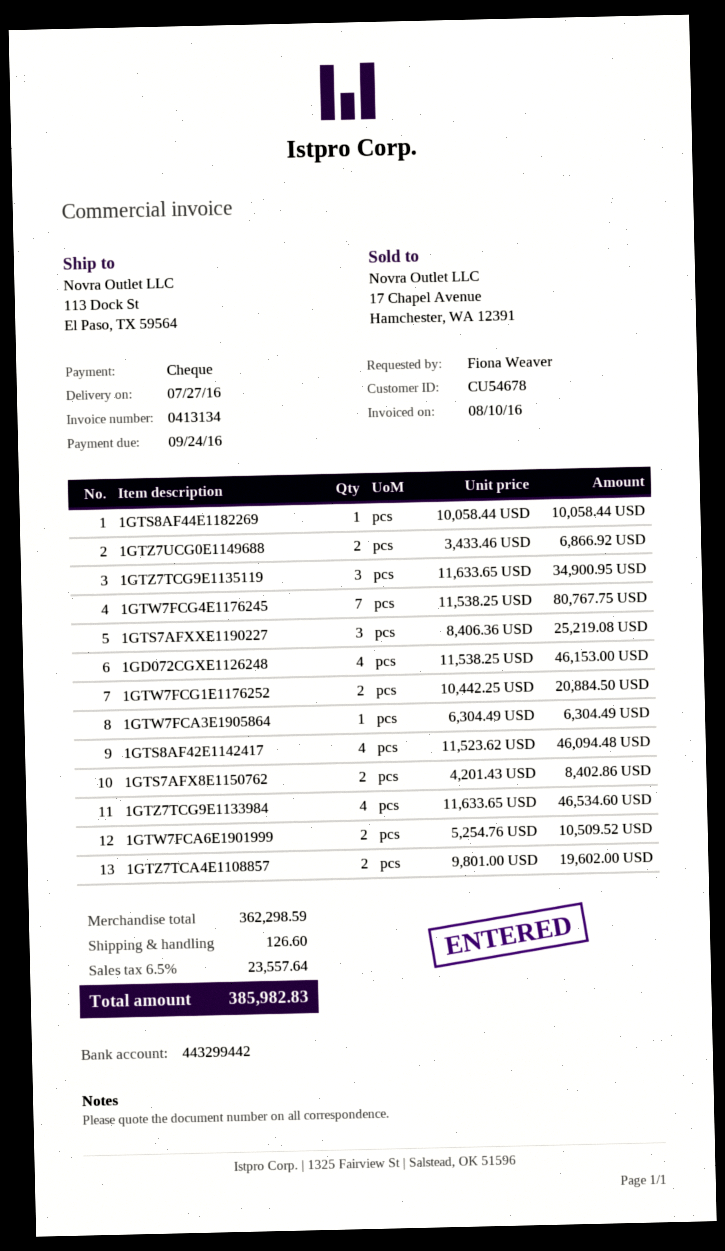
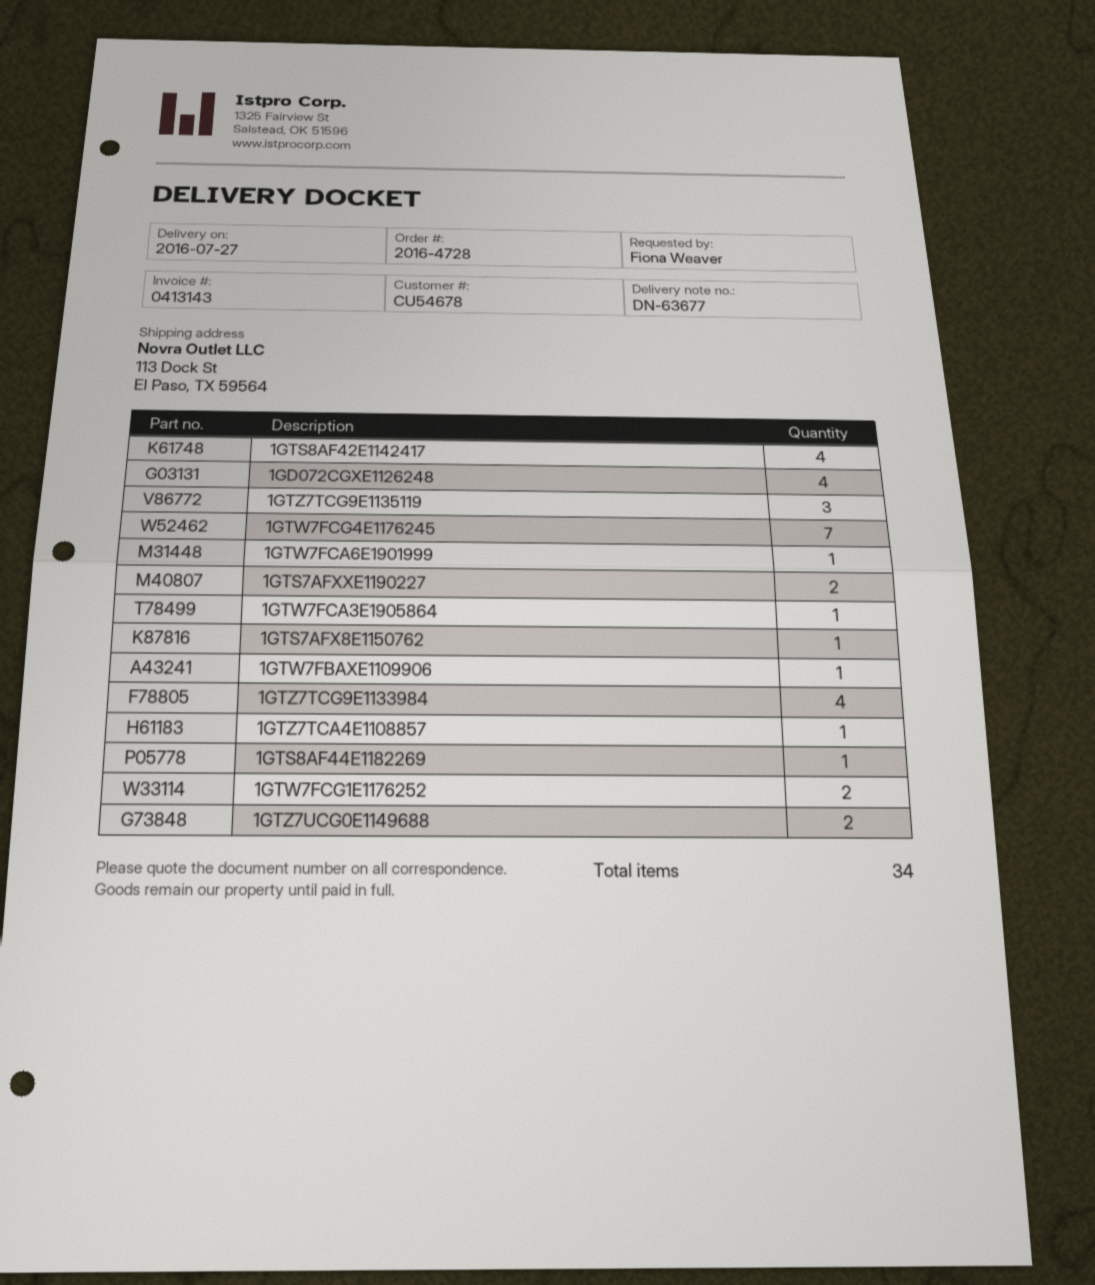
invoice number: 0413134 -> 0413143
1GTS7AFXXE1190227: 3 -> 2
1GTS7AFX8E1150762: 2 -> 1
1GTW7FCA6E1901999: 2 -> 1
1GTZ7TCA4E1108857: 2 -> 1
1GTW7FBAXE1109906: none -> 1

